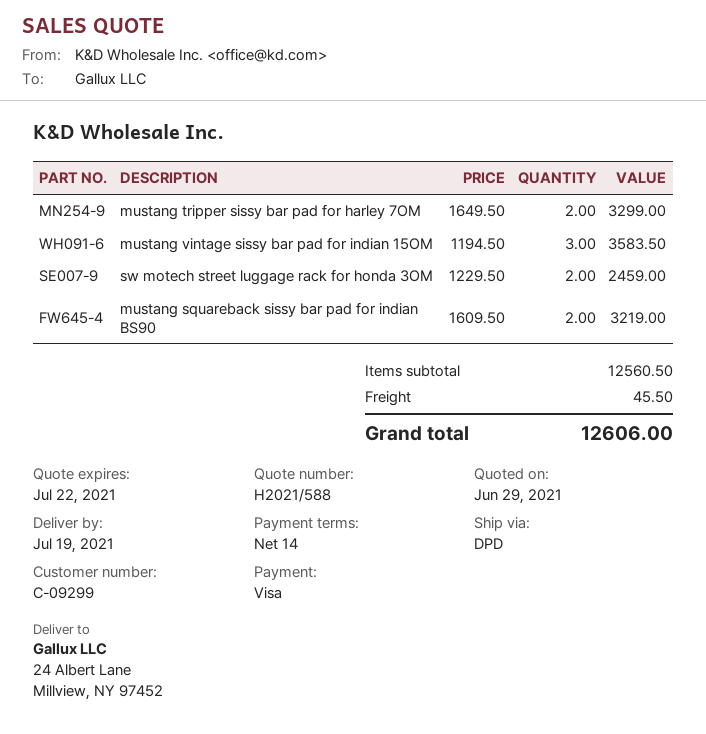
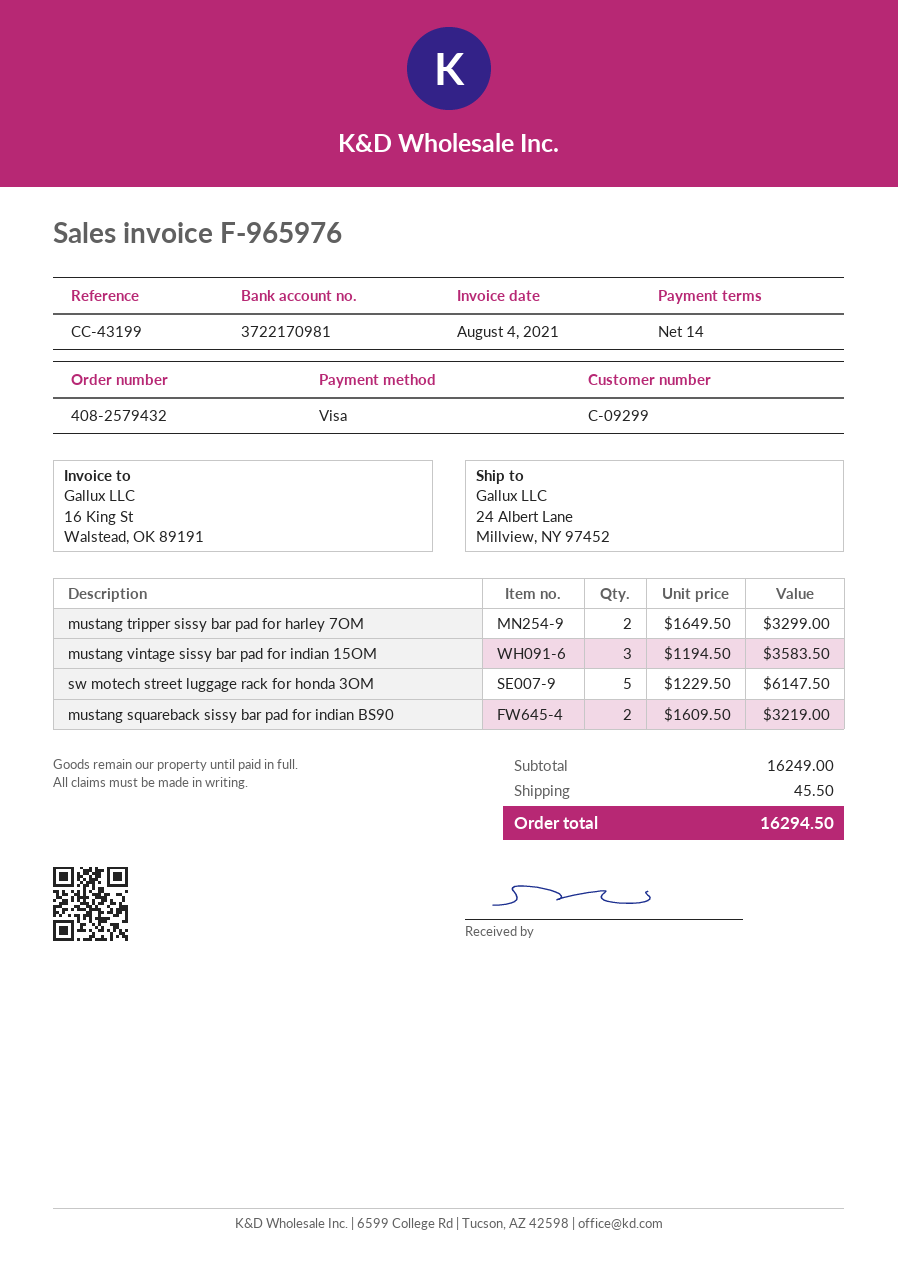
sw motech street luggage rack for honda 3OM: 2 x 1229.50 = 2459.00 -> 5 x 1229.50 = 6147.50
subtotal: 12560.50 -> 16249.00
total: 12606.00 -> 16294.50

